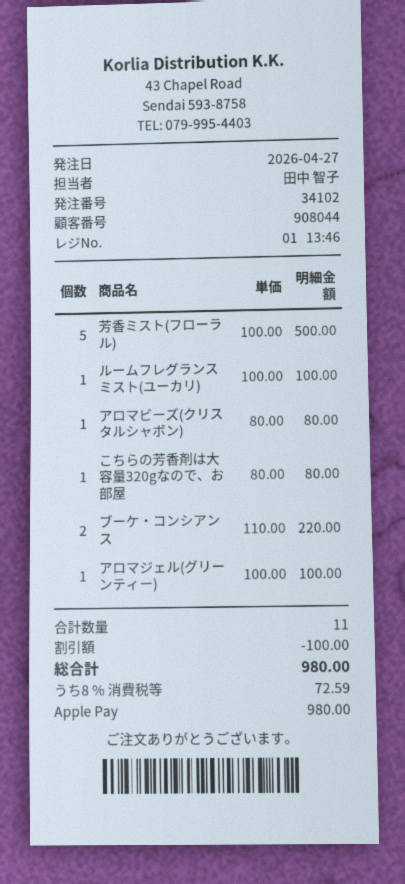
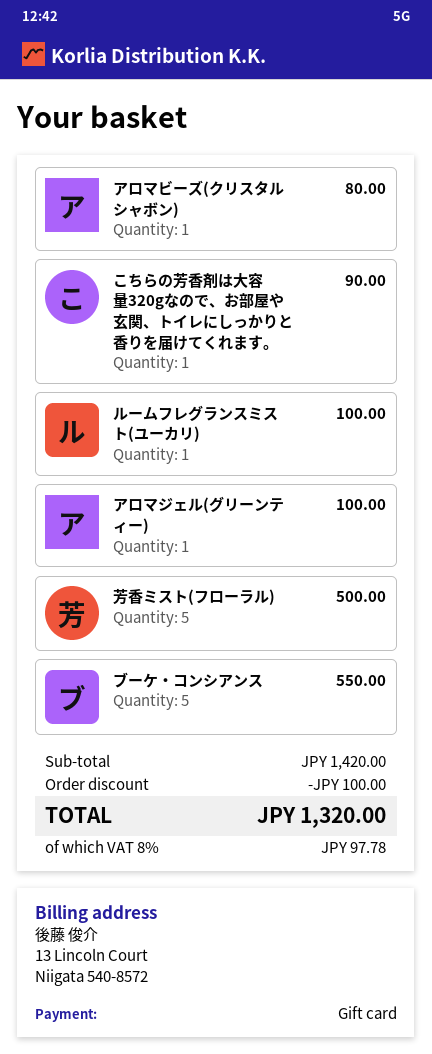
payment method: Apple Pay -> gift card
こちらの芳香剤は大容量320gなので、お部屋: 1 for 80.00 -> 1 for 90.00
ブーケ・コンシアンス: 2 for 220.00 -> 5 for 550.00
tax: 8% = 72.59 -> 8% = 97.78
total: 980.00 -> 1320.00

